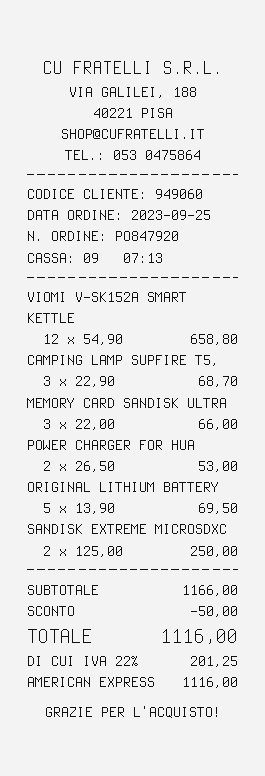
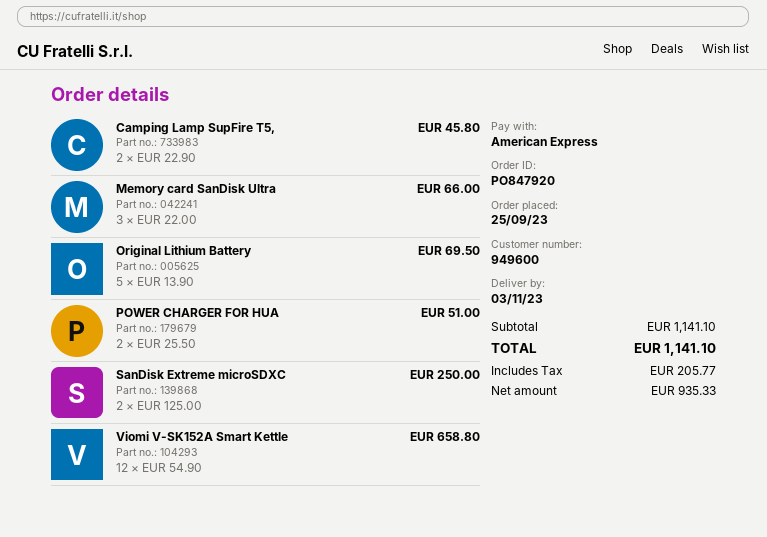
customer number: 949060 -> 949600
CAMPING LAMP SUPFIRE T5,: 3 x 22.90 = 68.70 -> 2 x 22.90 = 45.80
POWER CHARGER FOR HUA: 2 x 26.50 = 53.00 -> 2 x 25.50 = 51.00
subtotal: 1166.00 -> 1141.10
discount: 50.00 -> none
tax: 201.25 -> 205.77
total: 1116.00 -> 1141.10

